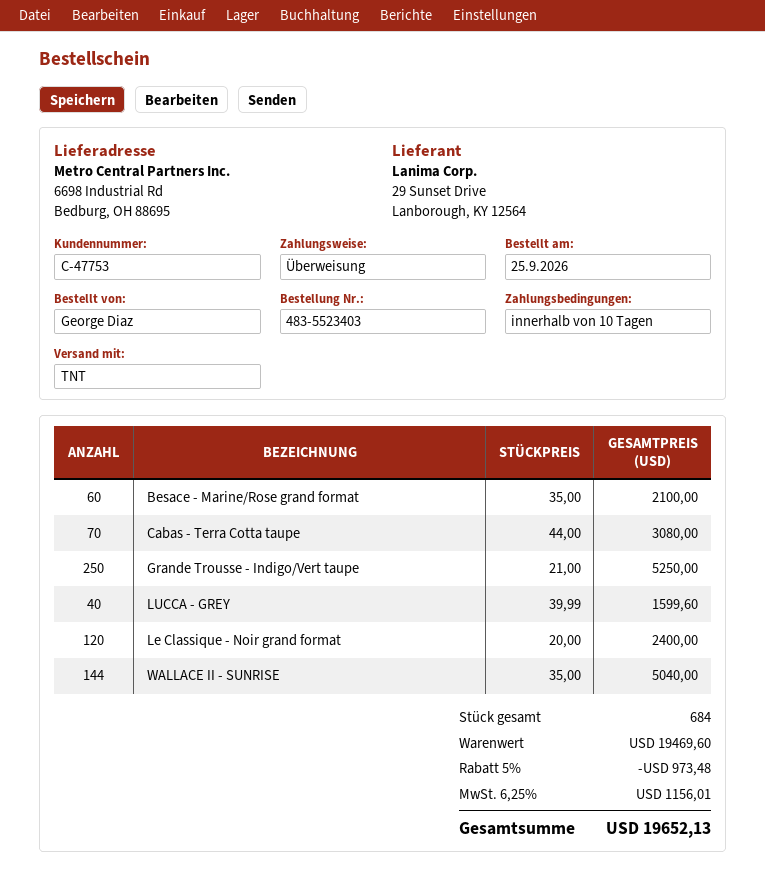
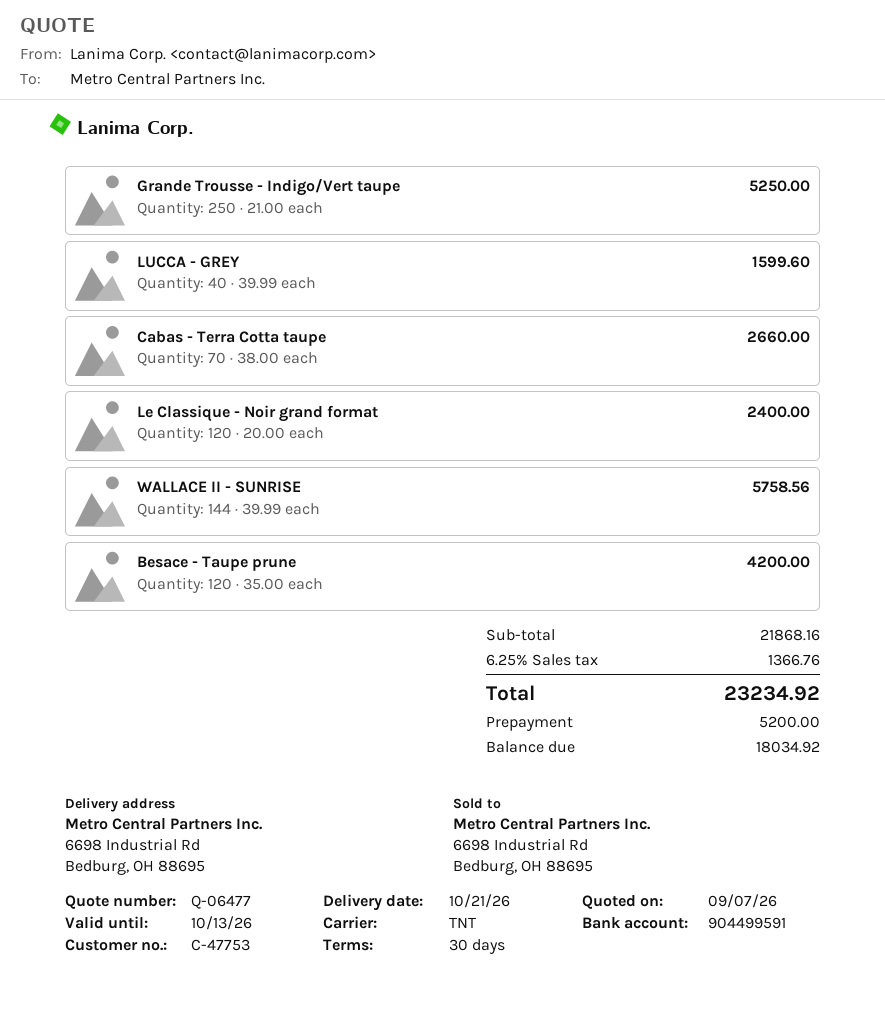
payment terms: 10 days -> 30 days
Besace - Marine/Rose grand format: 60 x 35.00 = 2100.00 -> none
Cabas - Terra Cotta taupe: 70 x 44.00 = 3080.00 -> 70 x 38.00 = 2660.00
WALLACE II - SUNRISE: 144 x 35.00 = 5040.00 -> 144 x 39.99 = 5758.56
Besace - Taupe prune: none -> 120 x 35.00 = 4200.00
subtotal: 19469.60 -> 21868.16
discount: 5% = 973.48 -> none
tax: 6.25% = 1156.01 -> 6.25% = 1366.76
total: 19652.13 -> 23234.92

